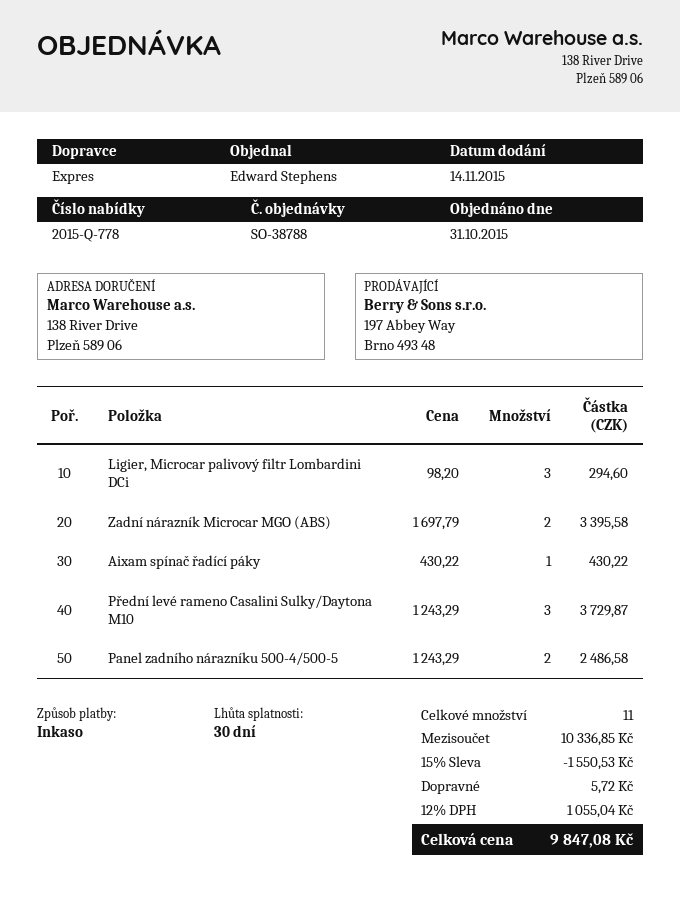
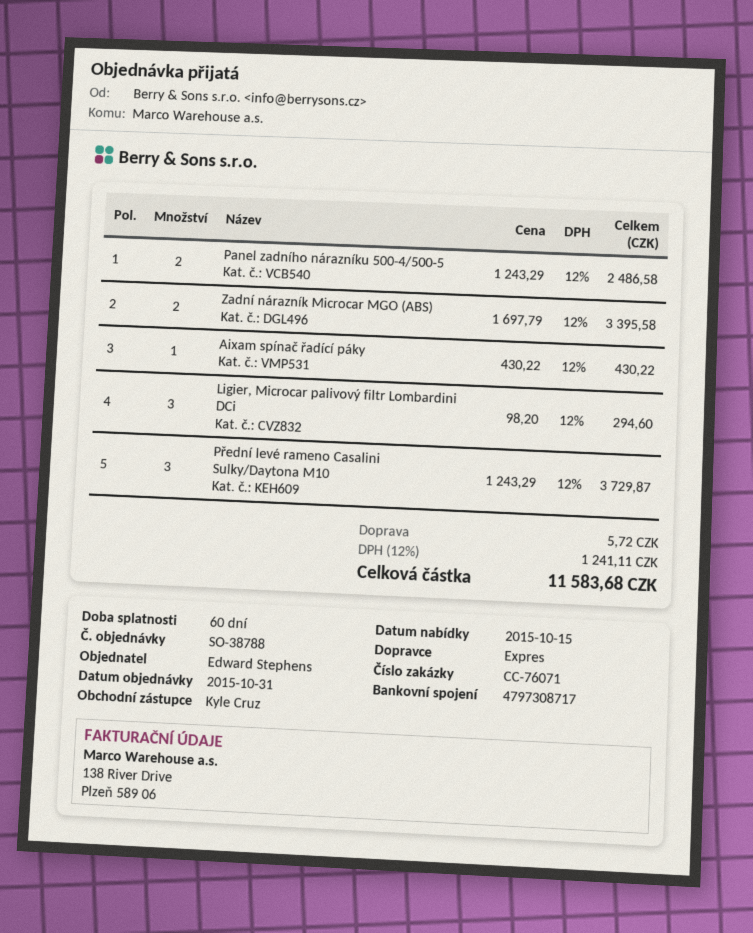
payment terms: 30 days -> 60 days
discount: 15% = 1550.53 -> none
tax: 12% = 1055.04 -> 12% = 1241.11
total: 9847.08 -> 11583.68

